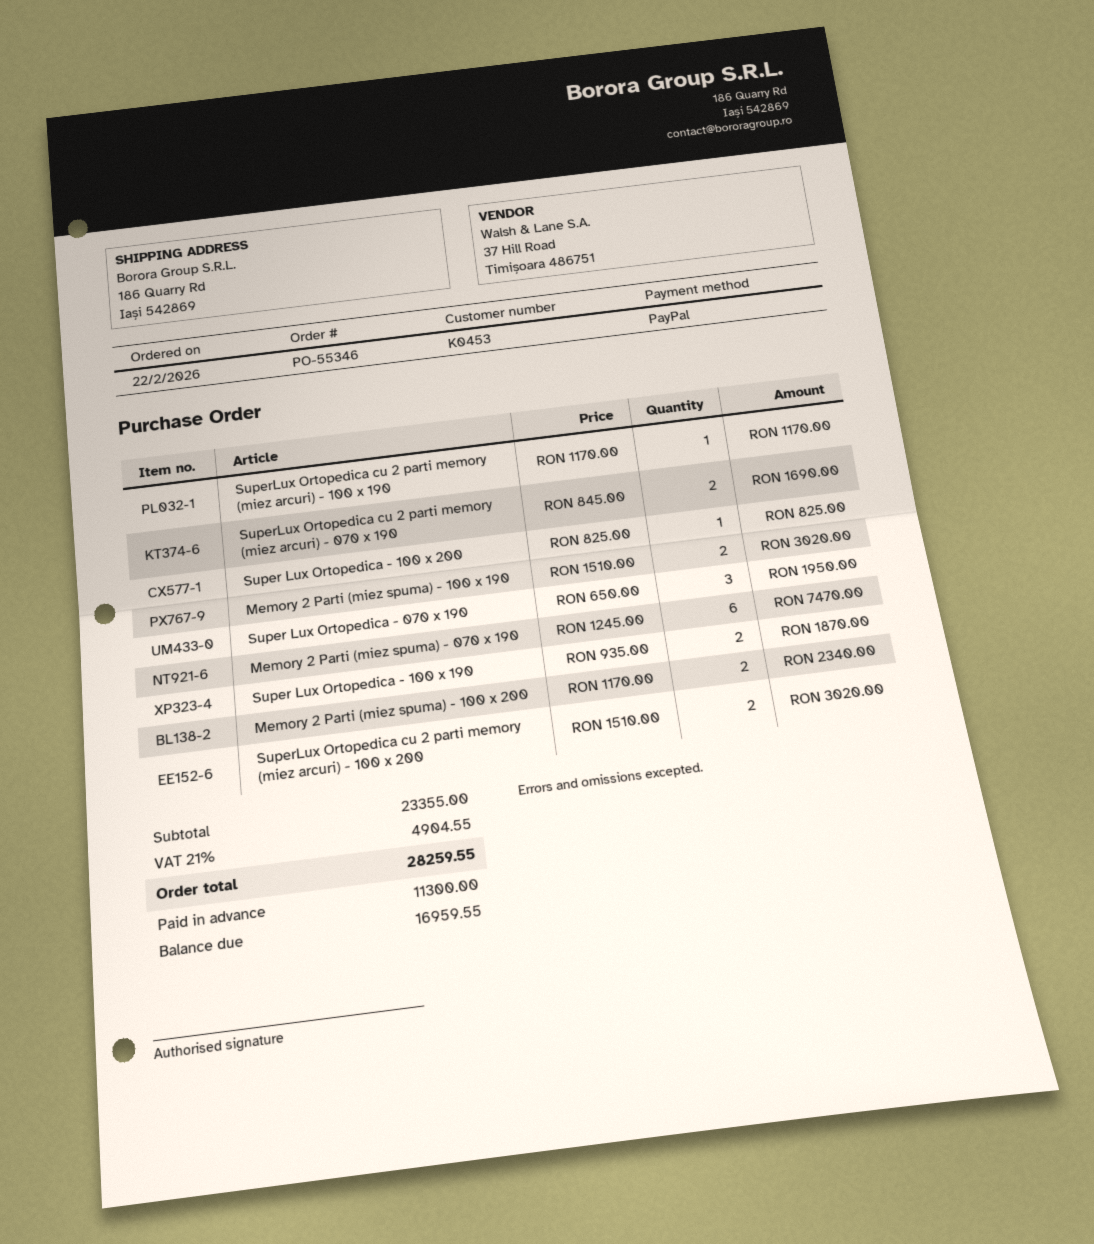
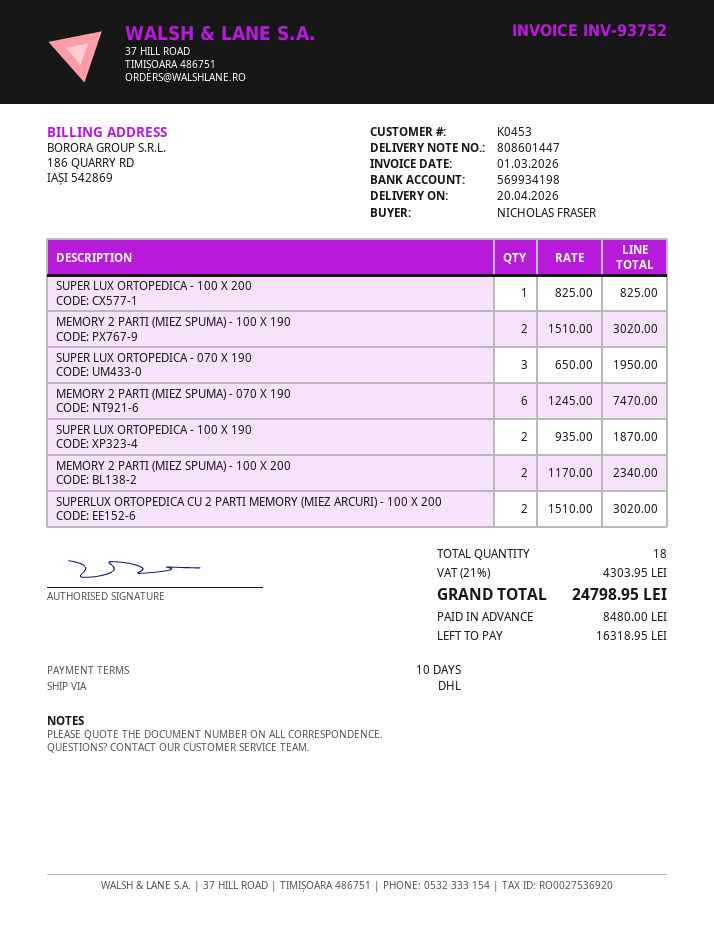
SuperLux Ortopedica cu 2 parti memory (miez arcuri) - 100 x 190: 1 x 1170.00 = 1170.00 -> none
SuperLux Ortopedica cu 2 parti memory (miez arcuri) - 070 x 190: 2 x 845.00 = 1690.00 -> none
tax: 21% = 4904.55 -> 21% = 4303.95
total: 28259.55 -> 24798.95
deposit: 11300.00 -> 8480.00
balance: 16959.55 -> 16318.95

